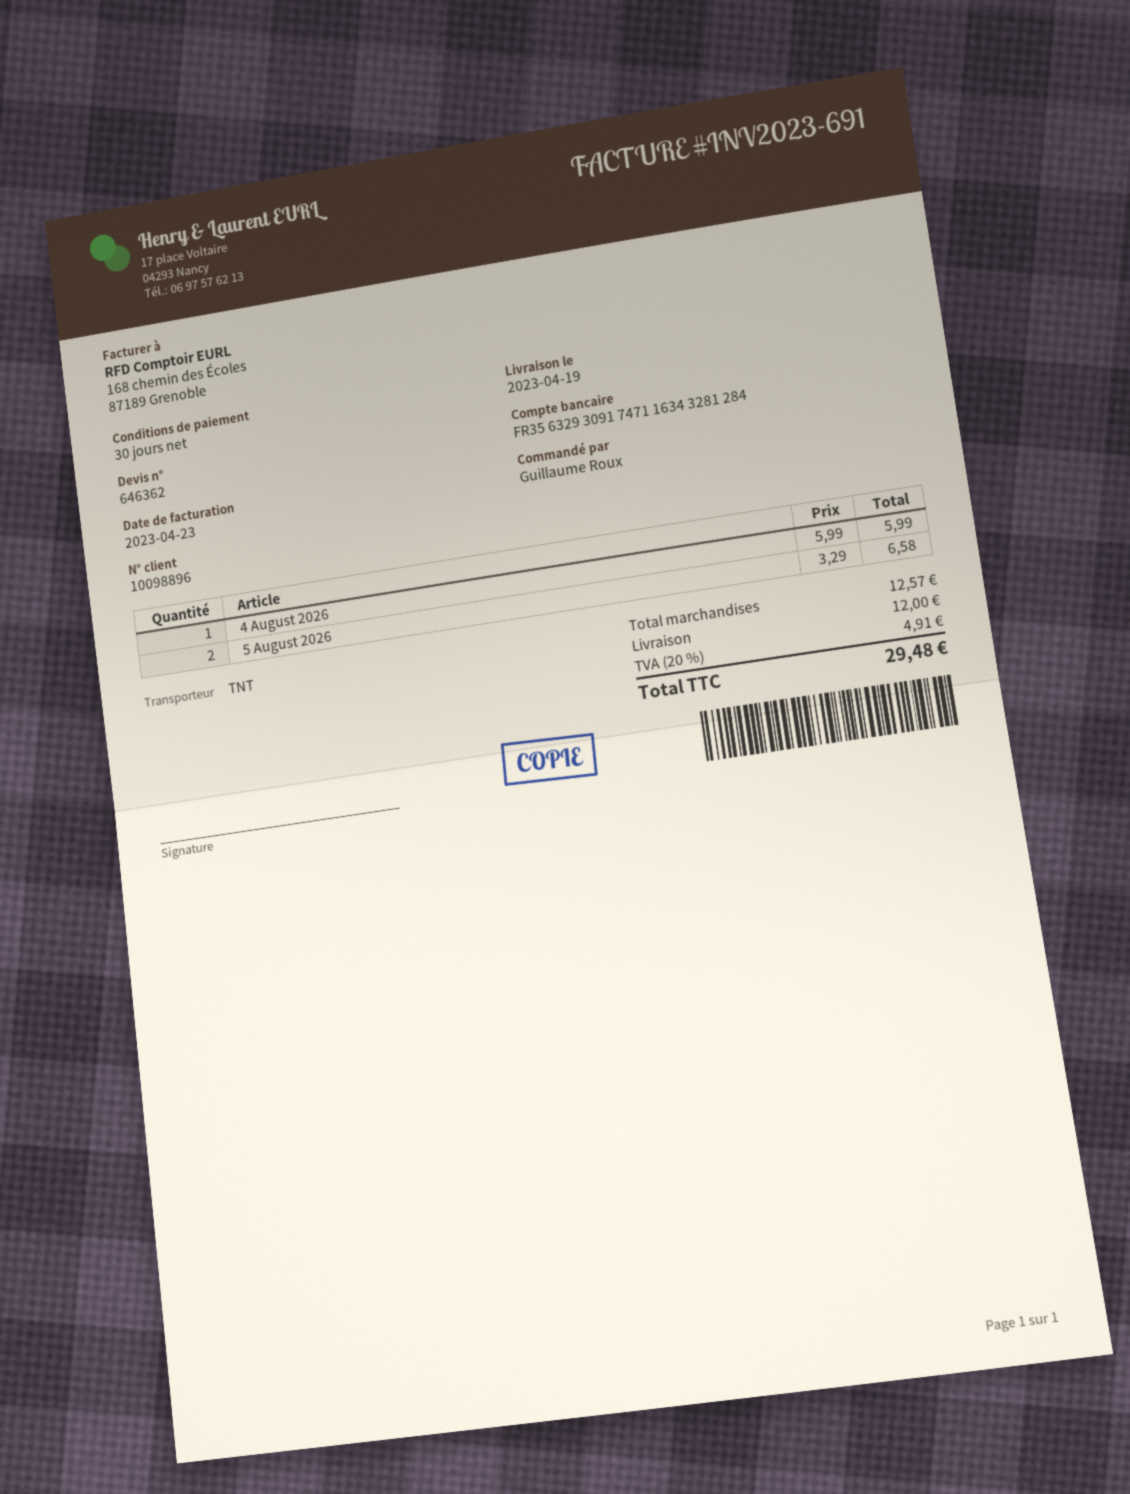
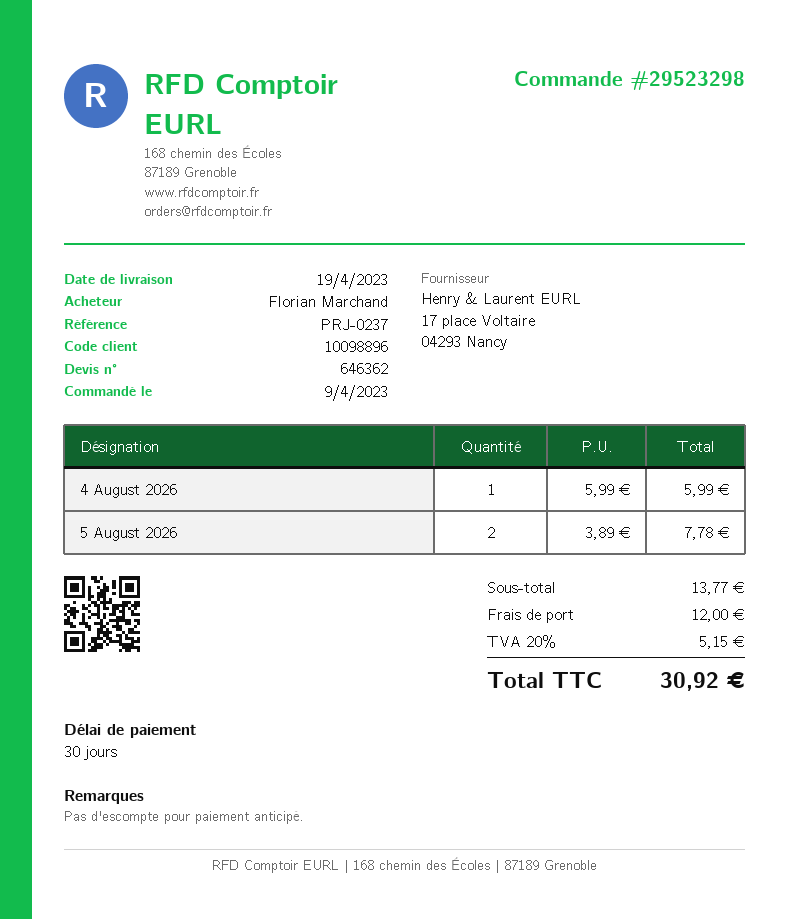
ordered by: Guillaume Roux -> Florian Marchand
5 August 2026: 2 x 3.29 = 6.58 -> 2 x 3.89 = 7.78
subtotal: 12.57 -> 13.77
tax: 20% = 4.91 -> 20% = 5.15
total: 29.48 -> 30.92

